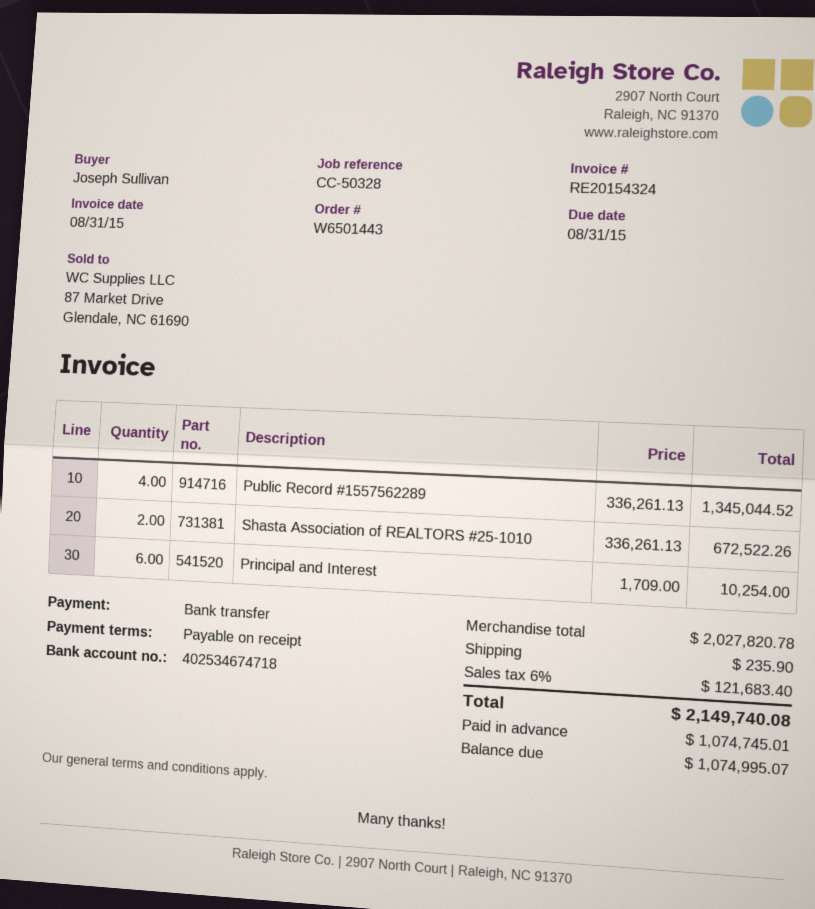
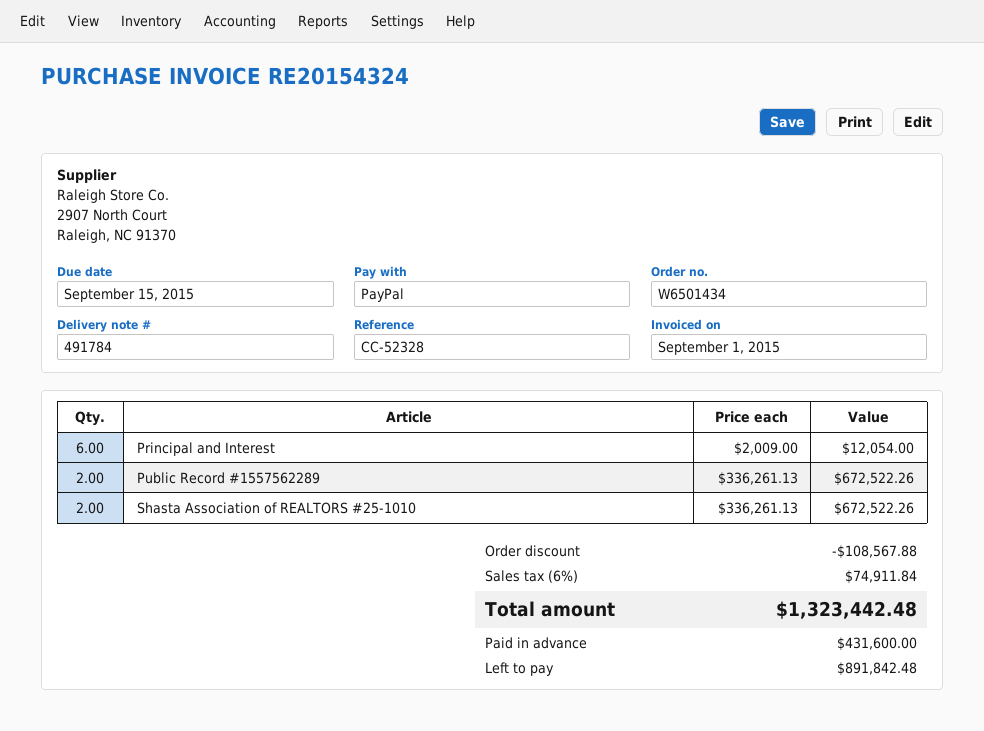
order number: W6501443 -> W6501434
invoice date: 2015-08-31 -> 2015-09-01
due date: 2015-08-31 -> 2015-09-15
reference: CC-50328 -> CC-52328
payment method: bank transfer -> PayPal
Public Record #1557562289: 4 x 336261.13 = 1345044.52 -> 2 x 336261.13 = 672522.26
Principal and Interest: 6 x 1709.00 = 10254.00 -> 6 x 2009.00 = 12054.00
discount: none -> 108567.88
shipping: 235.90 -> none
tax: 6% = 121683.40 -> 6% = 74911.84
total: 2149740.08 -> 1323442.48
deposit: 1074745.01 -> 431600.00
balance: 1074995.07 -> 891842.48

